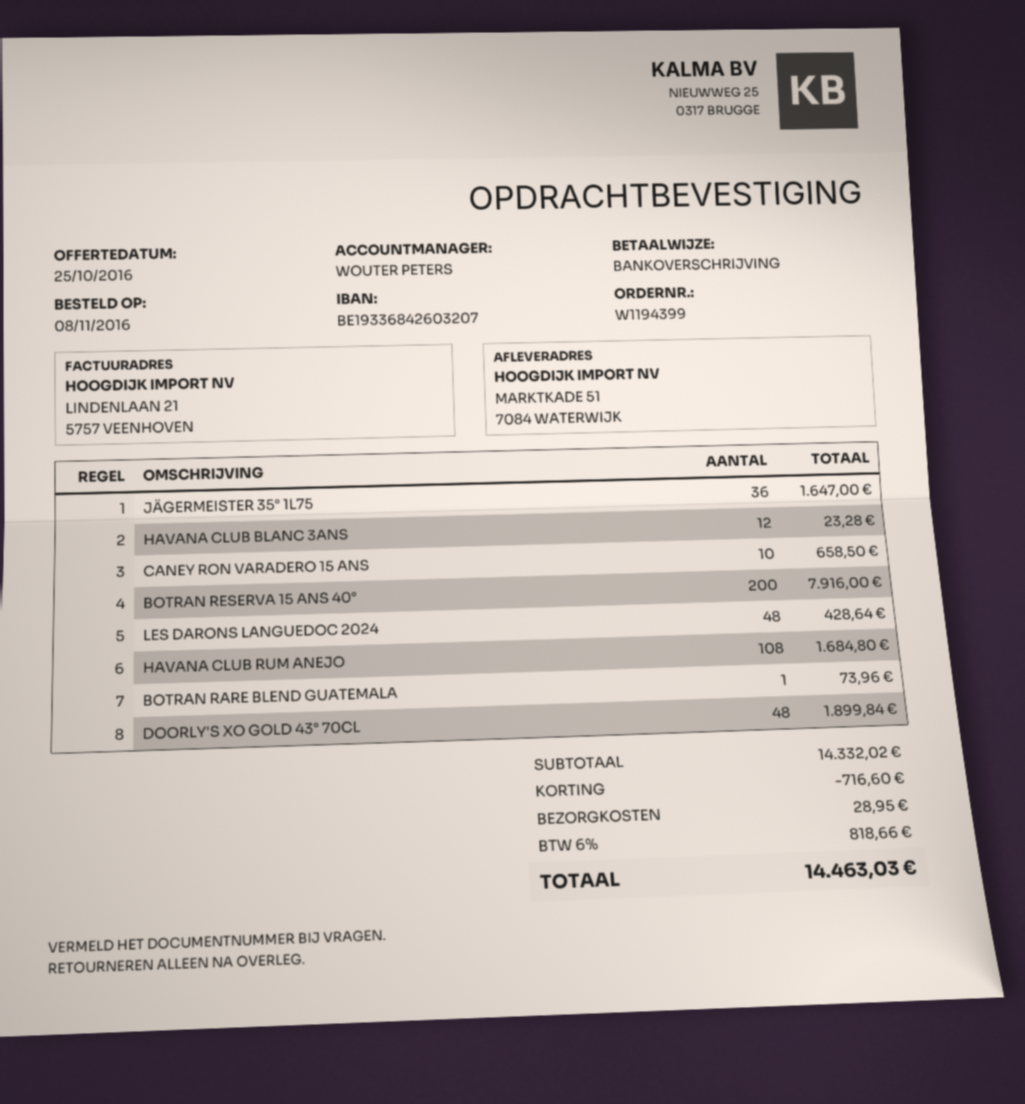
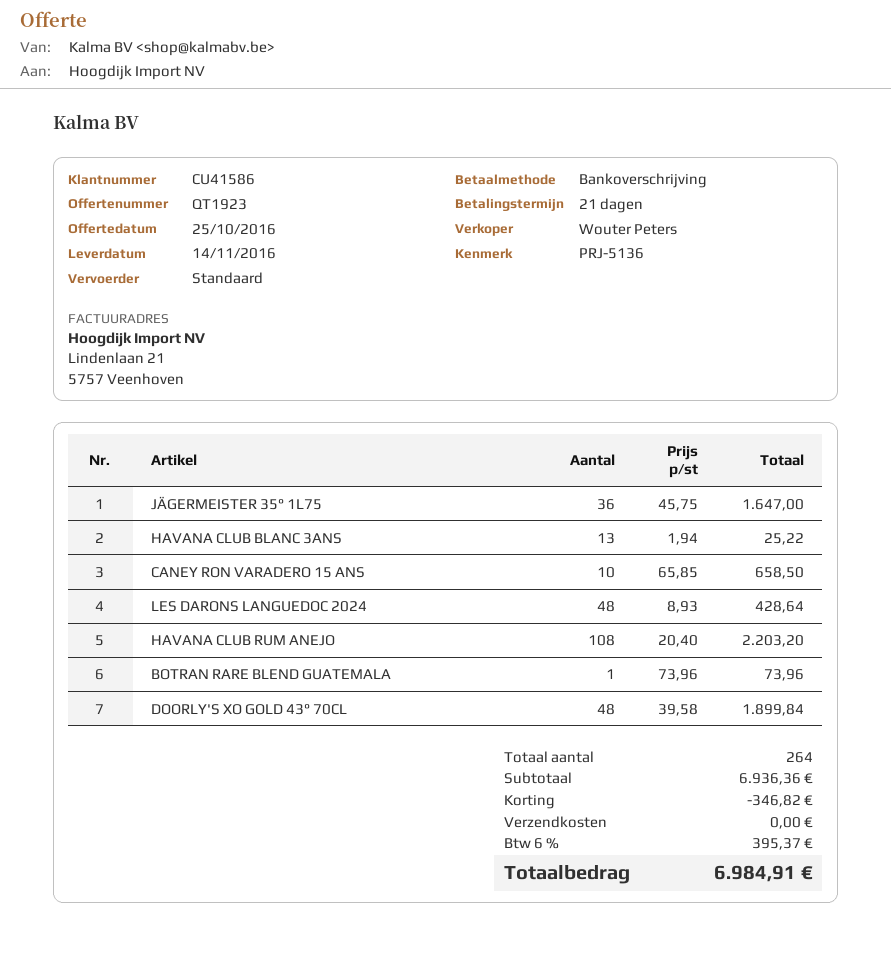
HAVANA CLUB BLANC 3ANS: 12 for 23.28 -> 13 for 25.22
BOTRAN RESERVA 15 ANS 40°: 200 for 7916.00 -> none
HAVANA CLUB RUM ANEJO: 108 for 1684.80 -> 108 for 2203.20
subtotal: 14332.02 -> 6936.36
discount: 716.60 -> 346.82
shipping: 28.95 -> 0.00
tax: 6% = 818.66 -> 6% = 395.37
total: 14463.03 -> 6984.91

